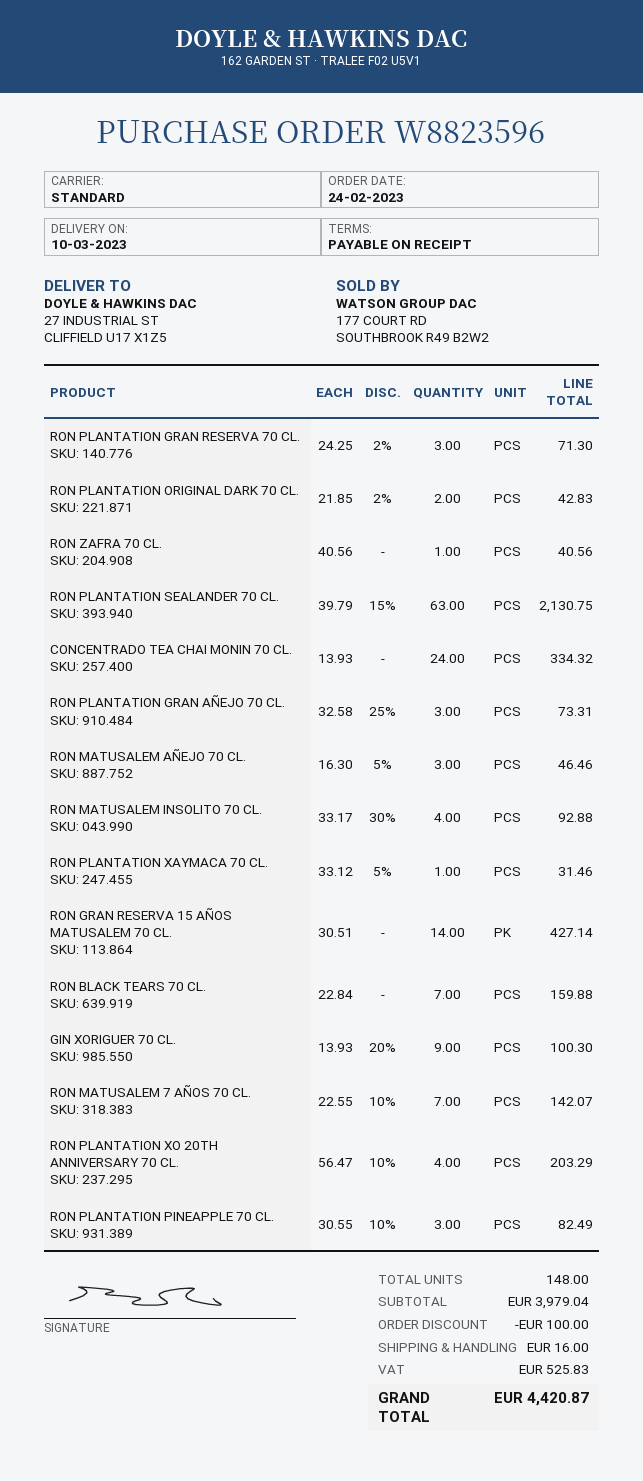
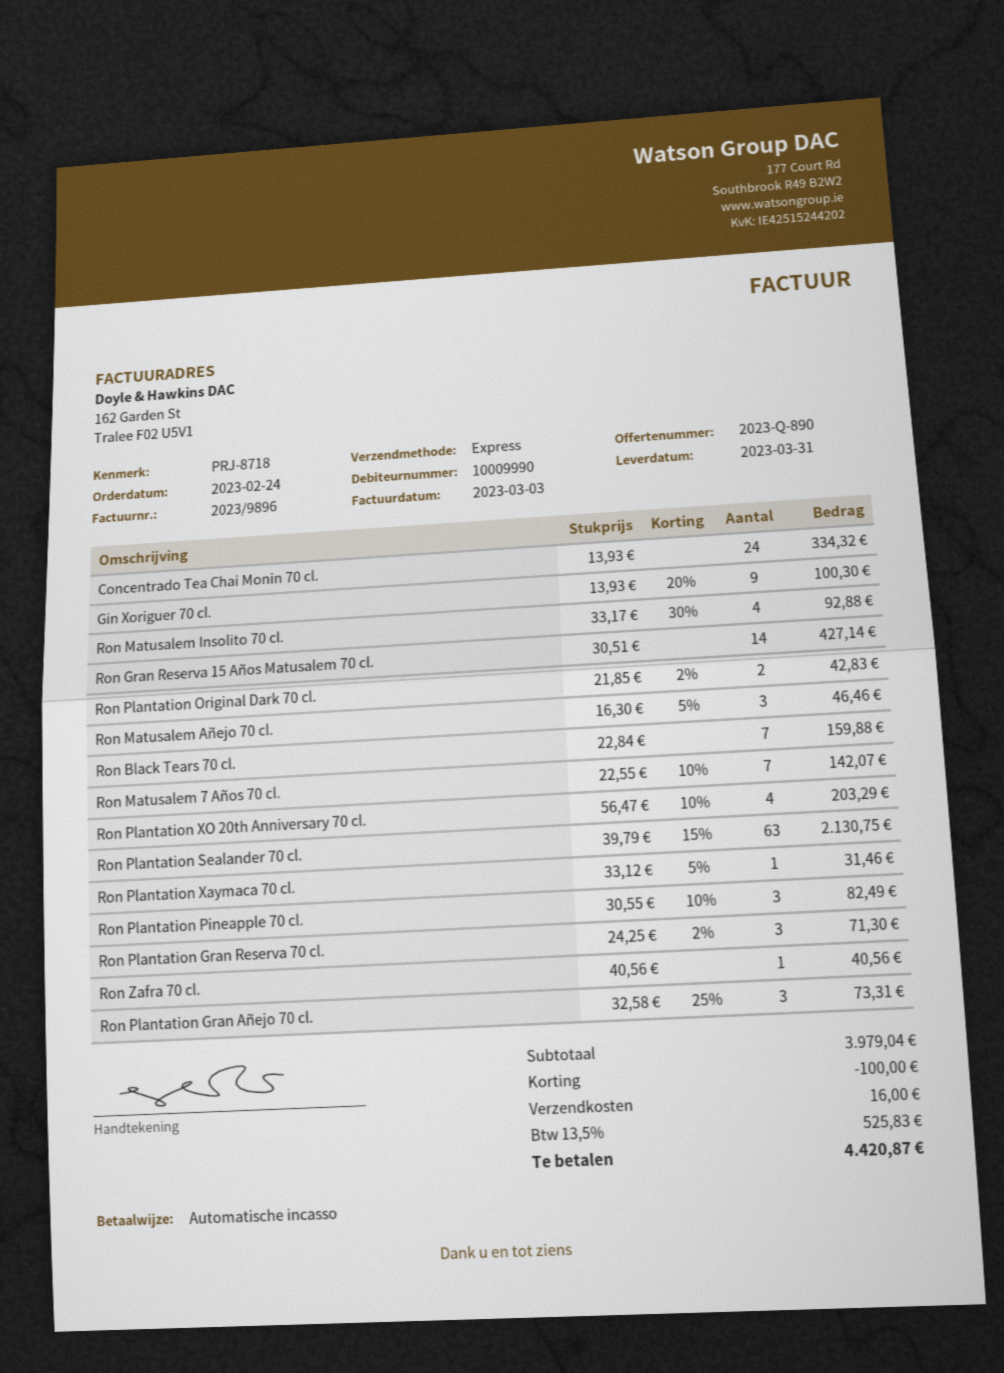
delivery date: 2023-03-10 -> 2023-03-31
shipping method: standard -> express

